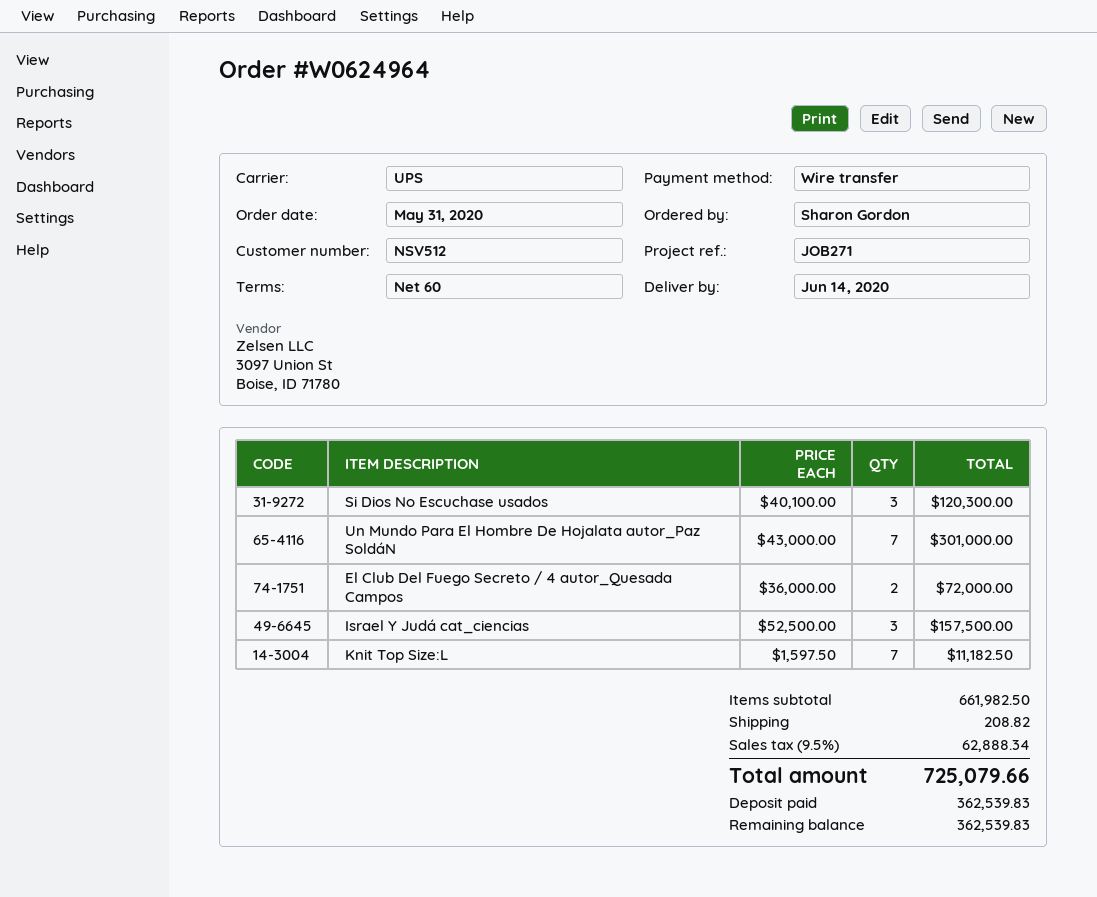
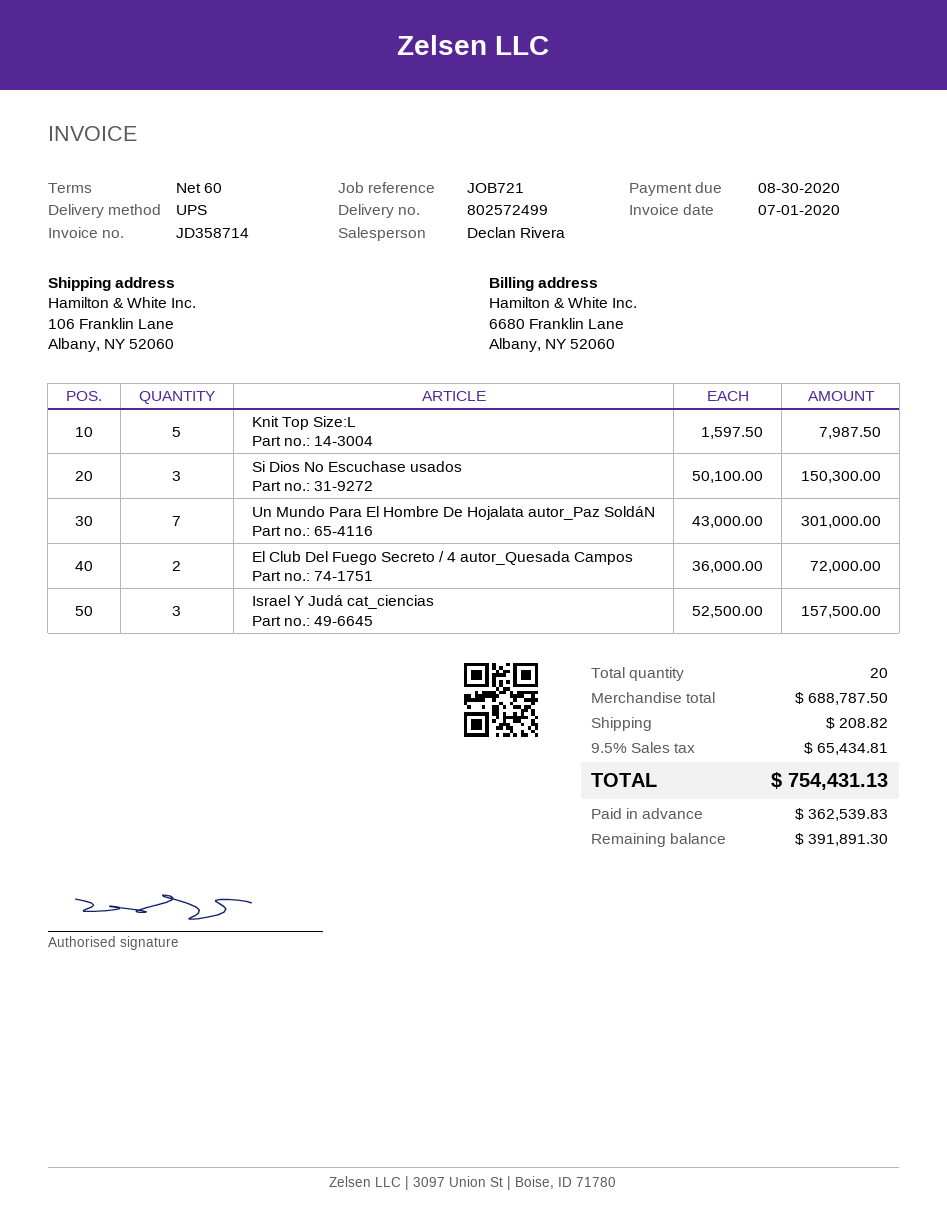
reference: JOB271 -> JOB721
Si Dios No Escuchase usados: 3 x 40100.00 = 120300.00 -> 3 x 50100.00 = 150300.00
Knit Top Size:L: 7 x 1597.50 = 11182.50 -> 5 x 1597.50 = 7987.50
subtotal: 661982.50 -> 688787.50
tax: 9.5% = 62888.34 -> 9.5% = 65434.81
total: 725079.66 -> 754431.13
balance: 362539.83 -> 391891.30

